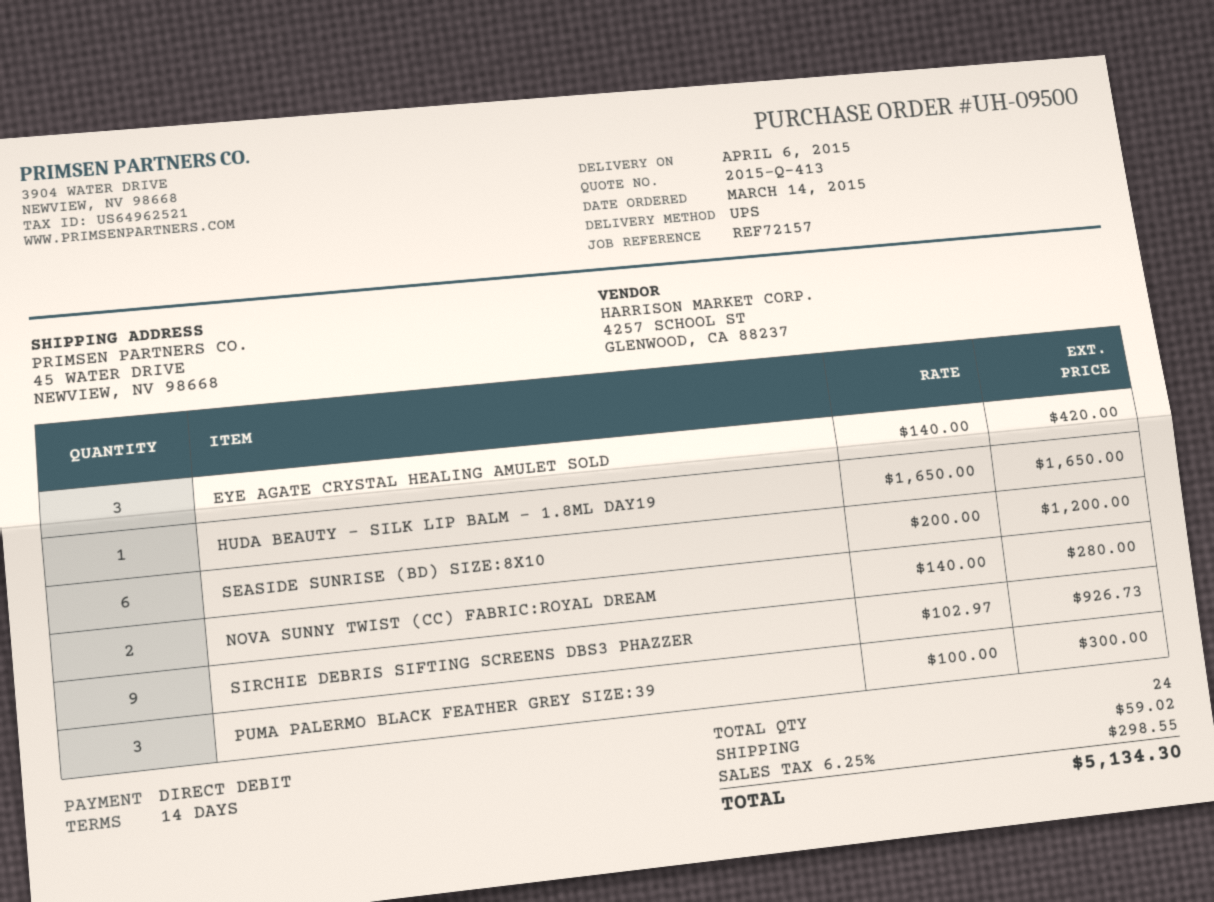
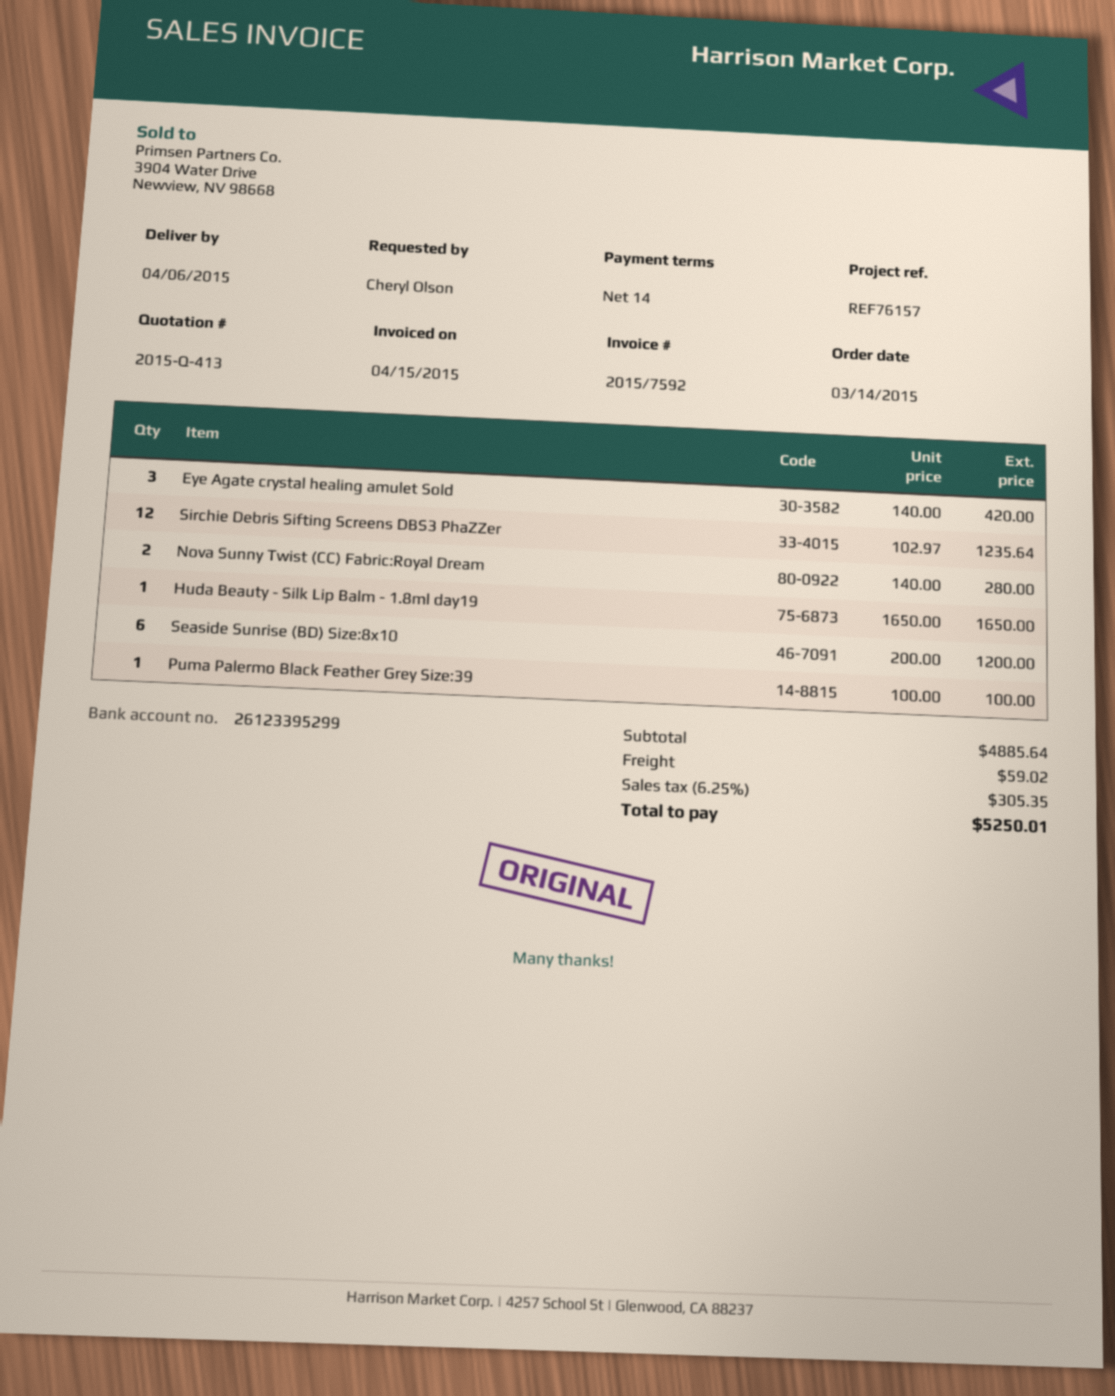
reference: REF72157 -> REF76157
SIRCHIE DEBRIS SIFTING SCREENS DBS3 PHAZZER: 9 x 102.97 = 926.73 -> 12 x 102.97 = 1235.64
PUMA PALERMO BLACK FEATHER GREY SIZE:39: 3 x 100.00 = 300.00 -> 1 x 100.00 = 100.00
tax: 6.25% = 298.55 -> 6.25% = 305.35
total: 5134.30 -> 5250.01

